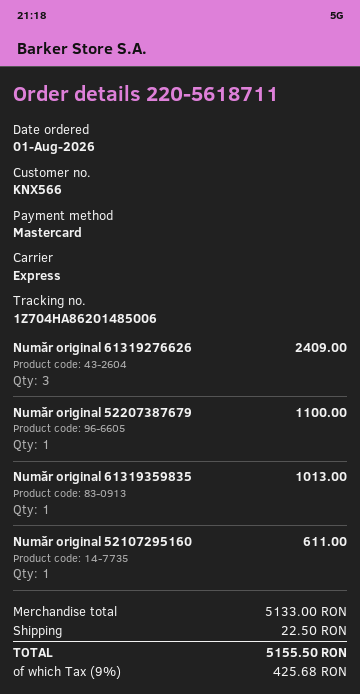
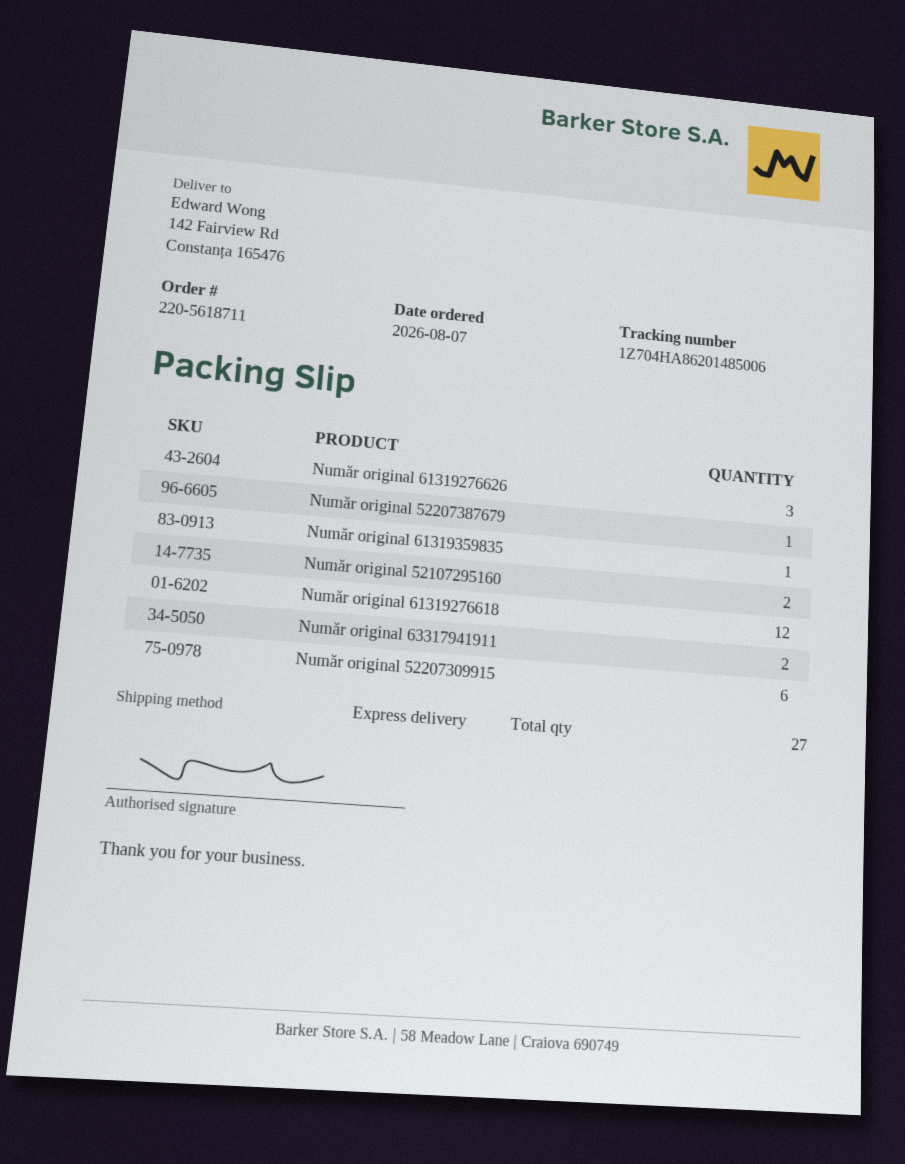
order date: 2026-08-01 -> 2026-08-07
Număr original 52107295160: 1 -> 2
Număr original 61319276618: none -> 12
Număr original 63317941911: none -> 2
Număr original 52207309915: none -> 6

